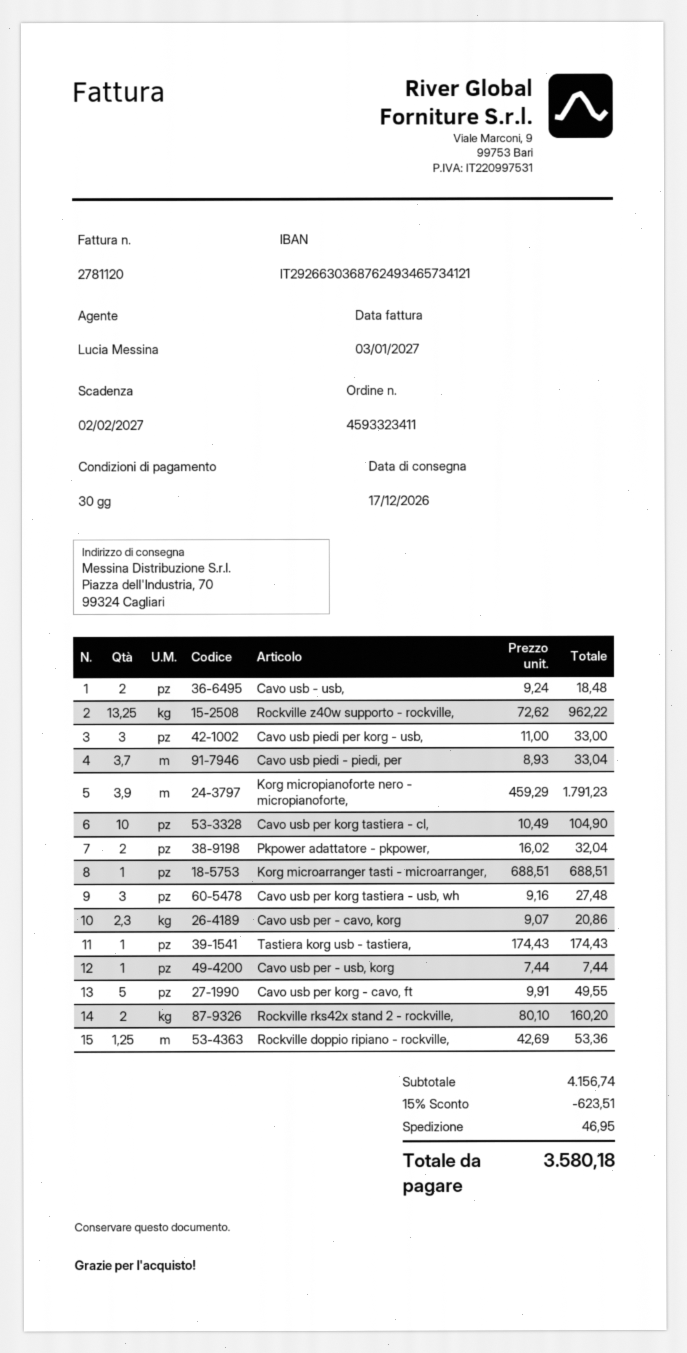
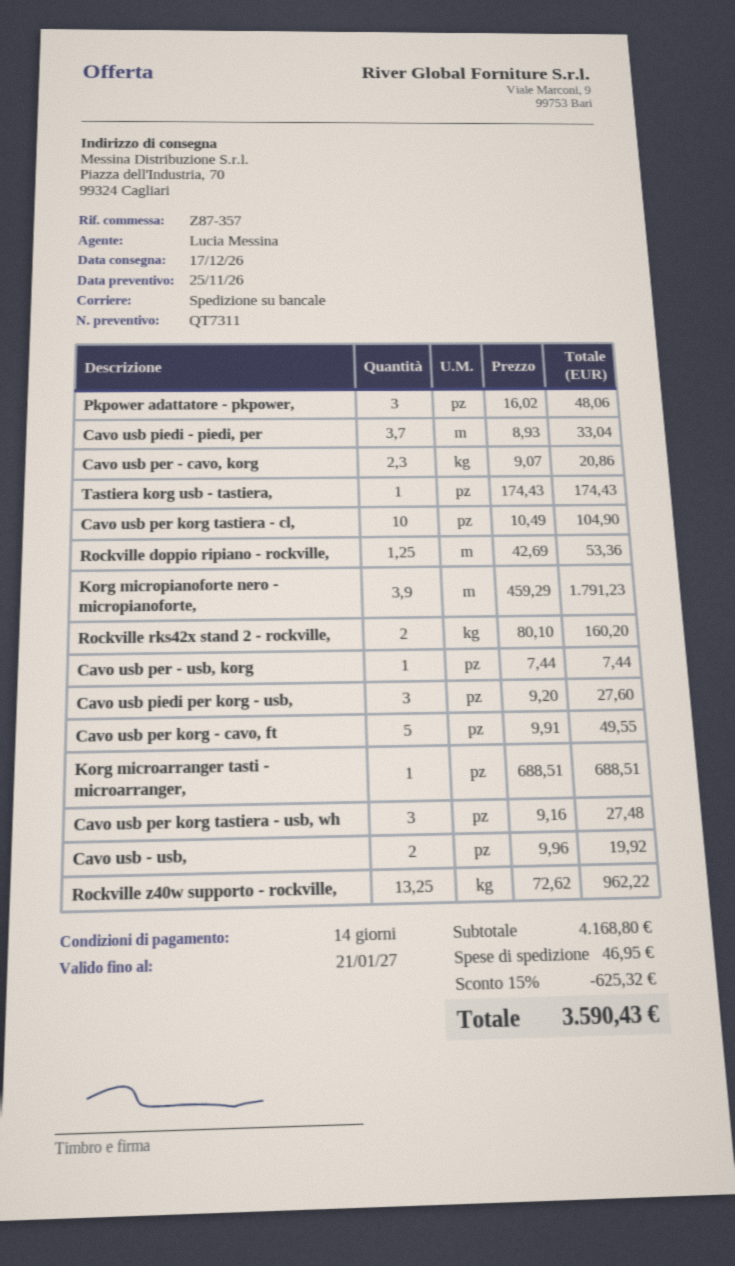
payment terms: 30 days -> 14 days
Cavo usb - usb,: 2 x 9.24 = 18.48 -> 2 x 9.96 = 19.92
Cavo usb piedi per korg - usb,: 3 x 11.00 = 33.00 -> 3 x 9.20 = 27.60
Pkpower adattatore - pkpower,: 2 x 16.02 = 32.04 -> 3 x 16.02 = 48.06
subtotal: 4156.74 -> 4168.80
discount: 15% = 623.51 -> 15% = 625.32
total: 3580.18 -> 3590.43

